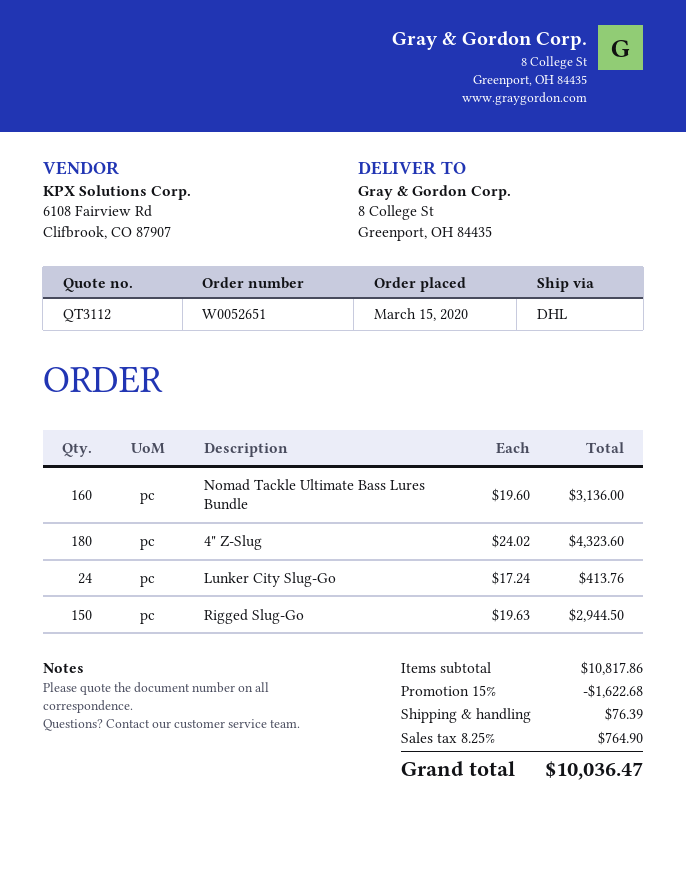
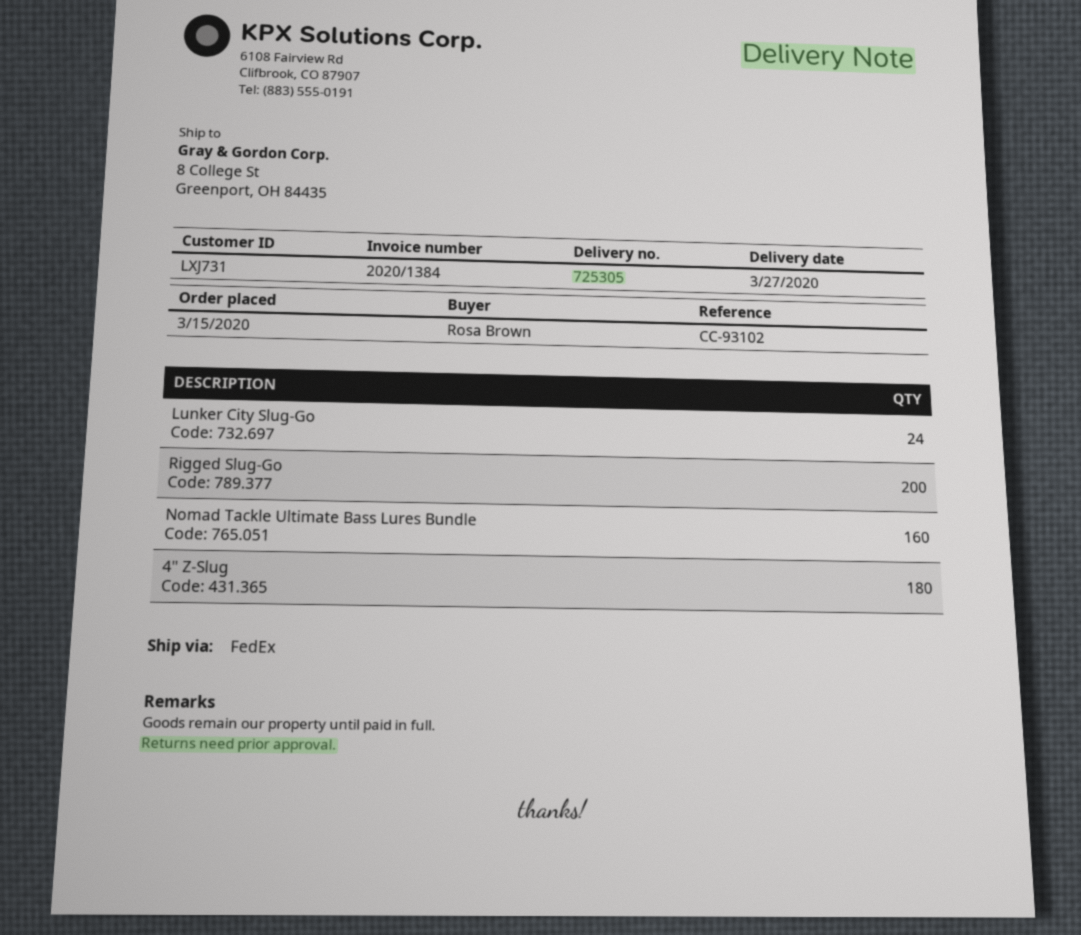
shipping method: DHL -> FedEx
Rigged Slug-Go: 150 -> 200

